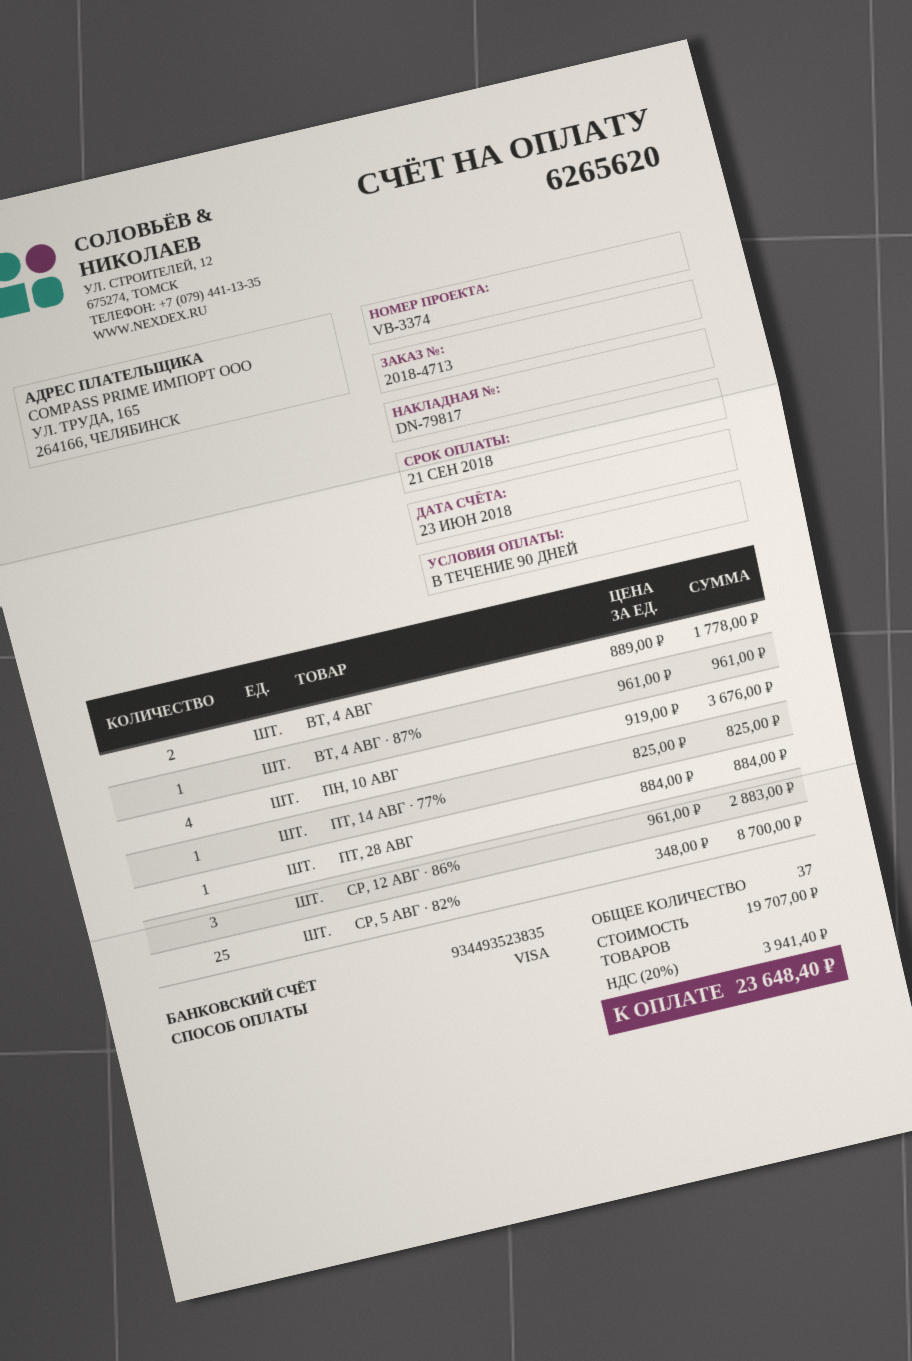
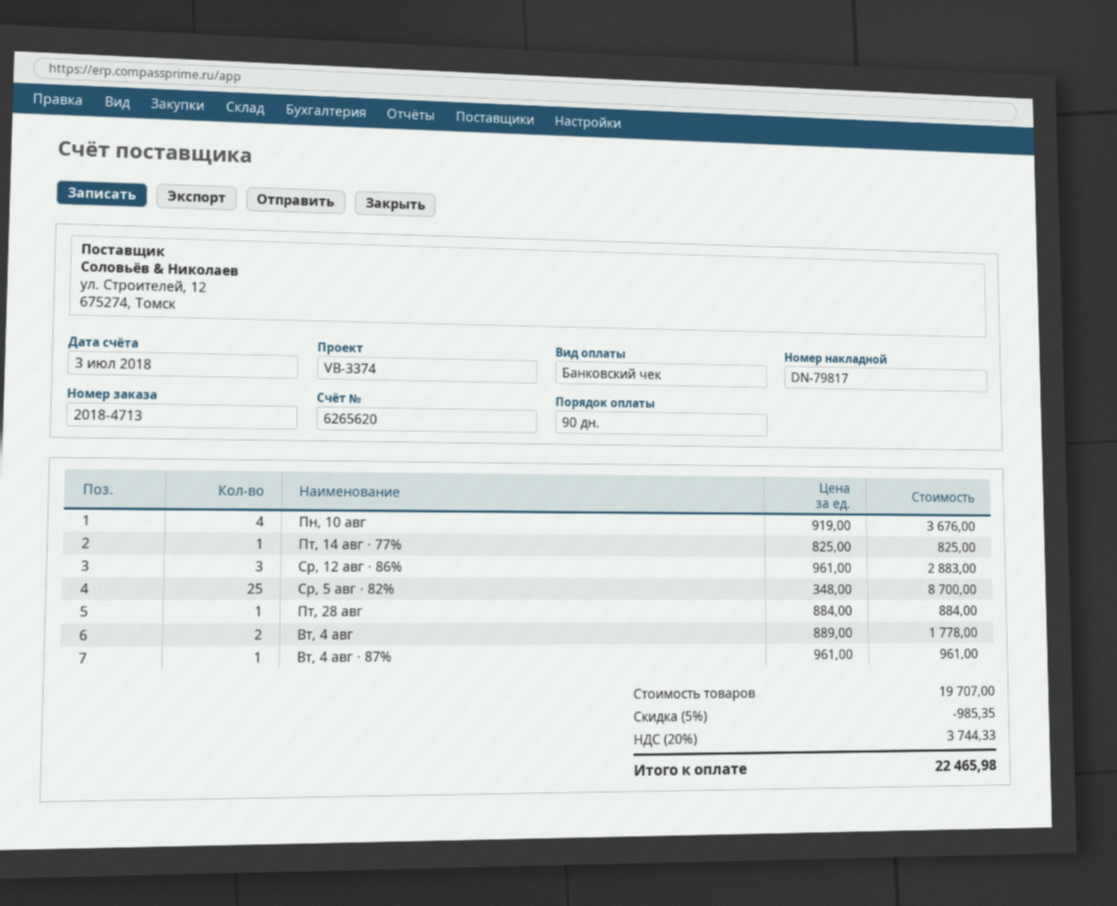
invoice date: 2018-06-23 -> 2018-07-03
payment method: Visa -> cheque
discount: none -> 5% = 985.35
tax: 20% = 3941.40 -> 20% = 3744.33
total: 23648.40 -> 22465.98

